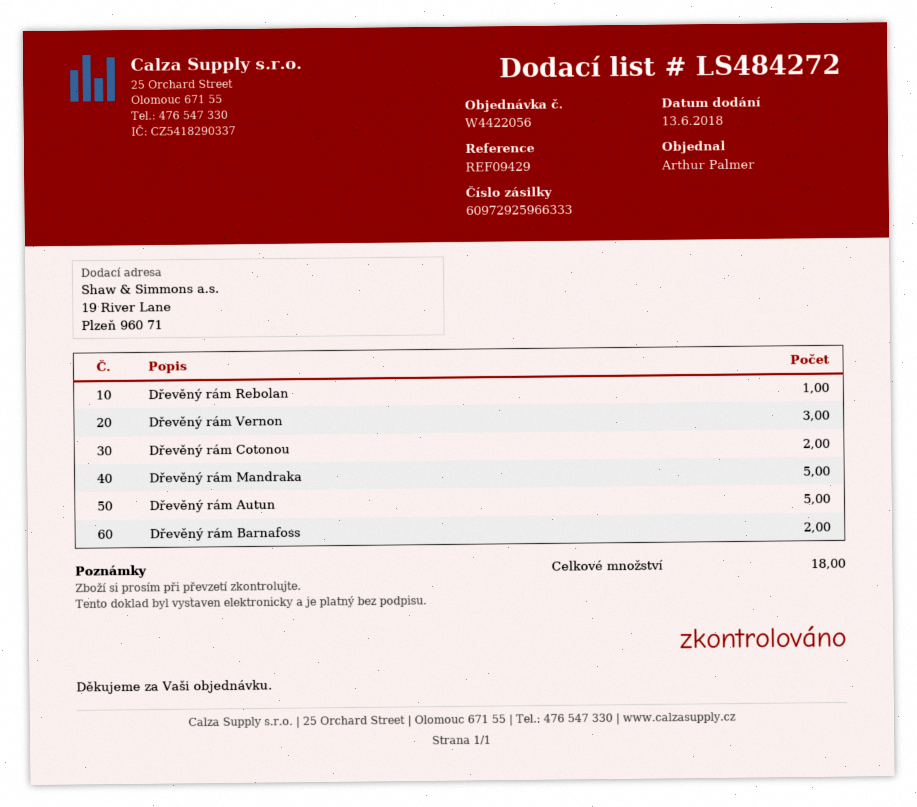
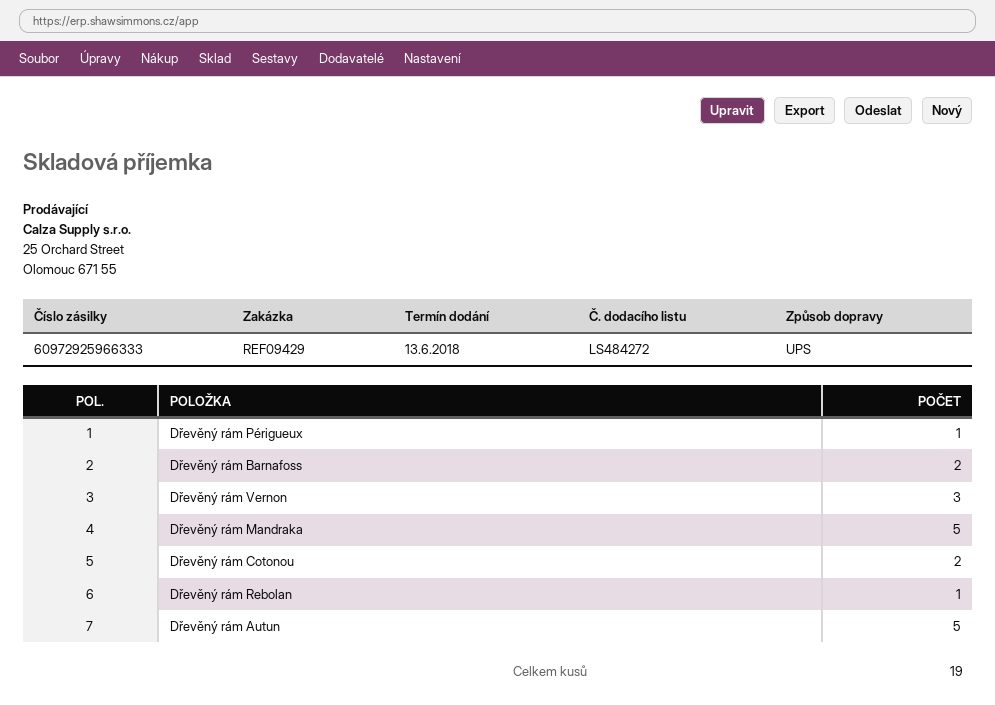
Dřevěný rám Périgueux: none -> 1
total quantity: 18 -> 19

